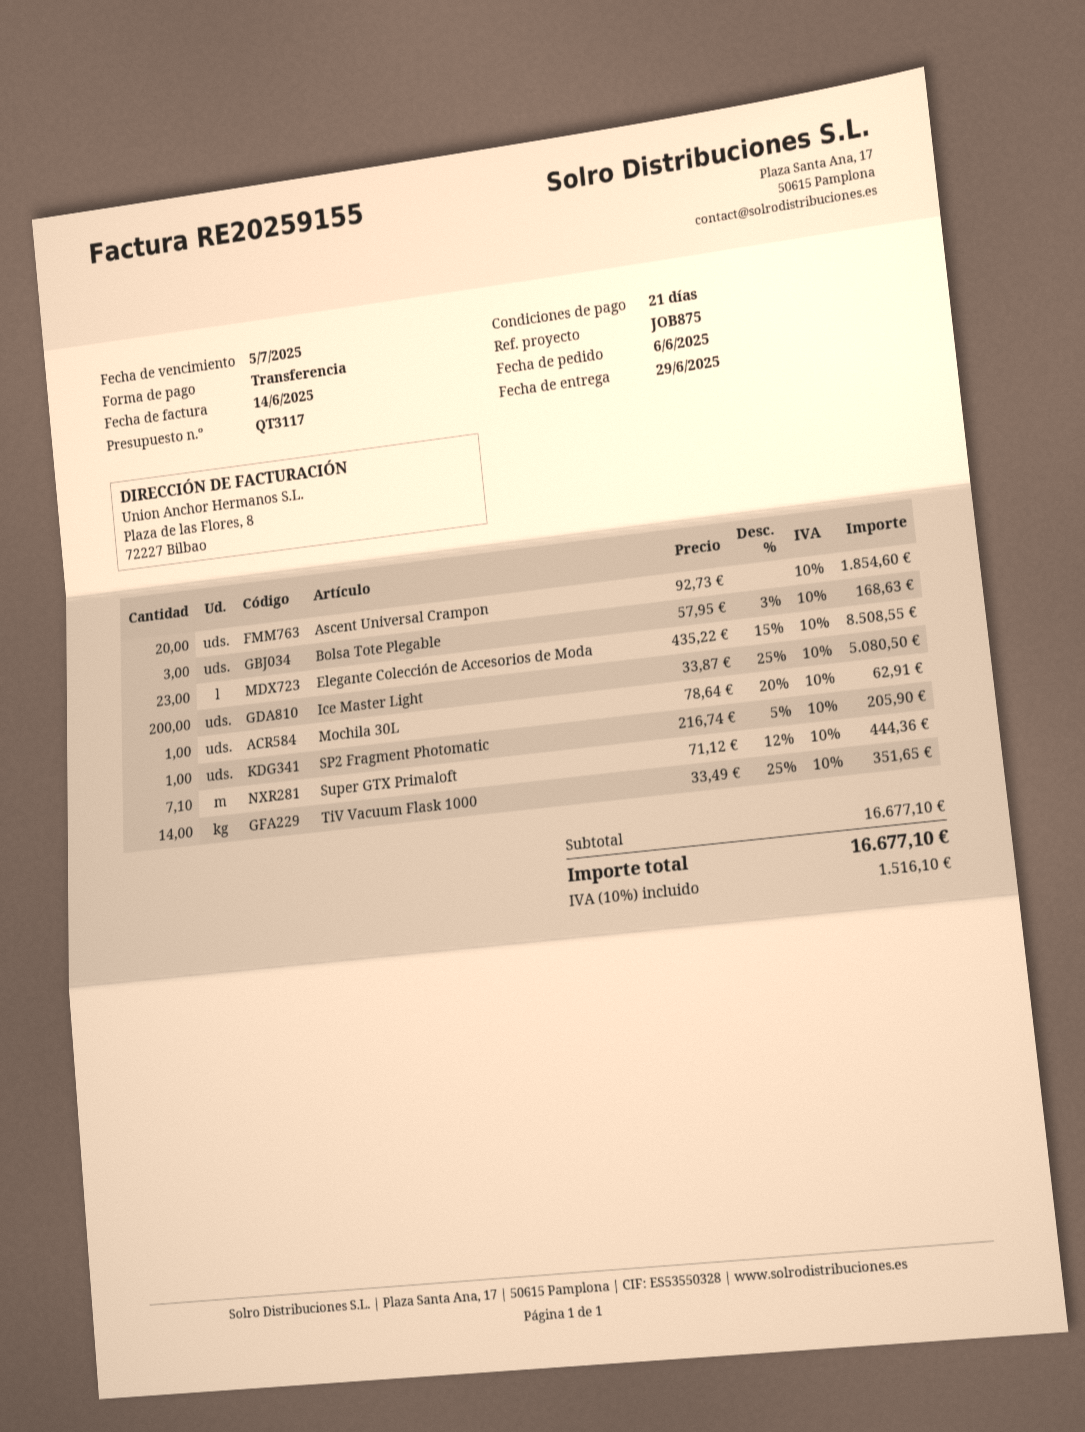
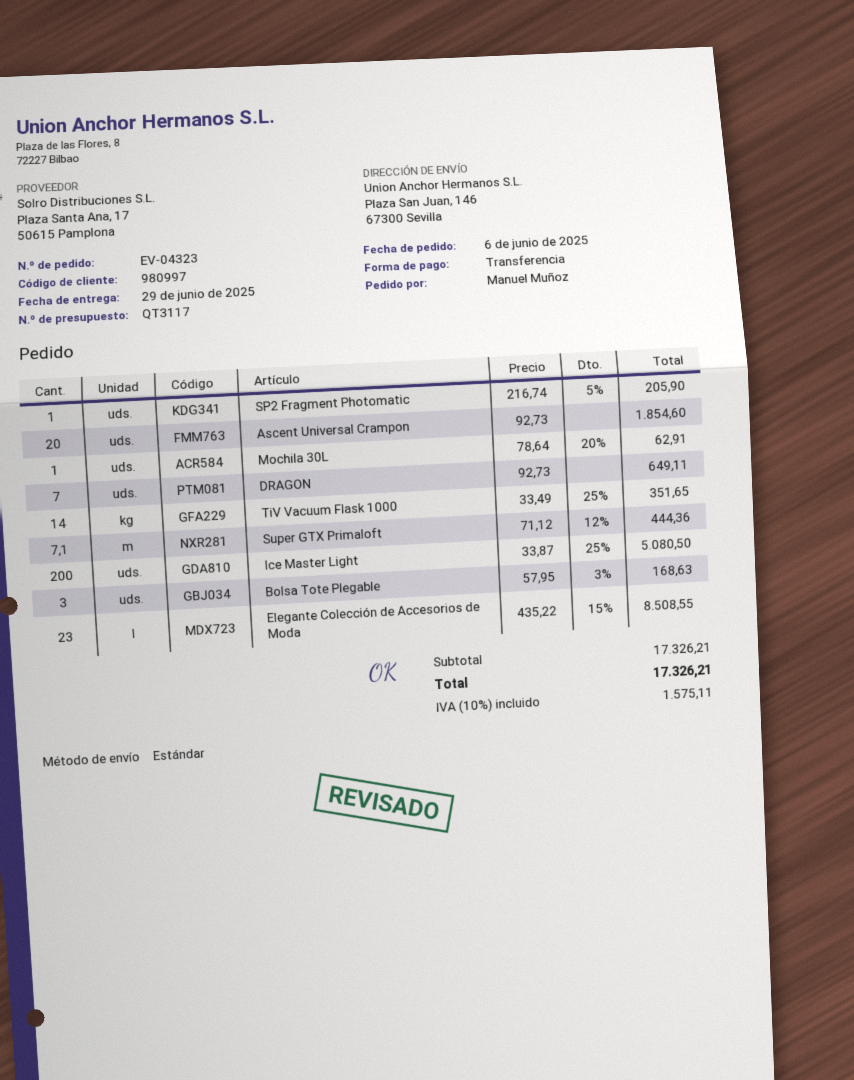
DRAGON: none -> 7 x 92.73 = 649.11
subtotal: 16677.10 -> 17326.21
tax: 10% = 1516.10 -> 10% = 1575.11
total: 16677.10 -> 17326.21

